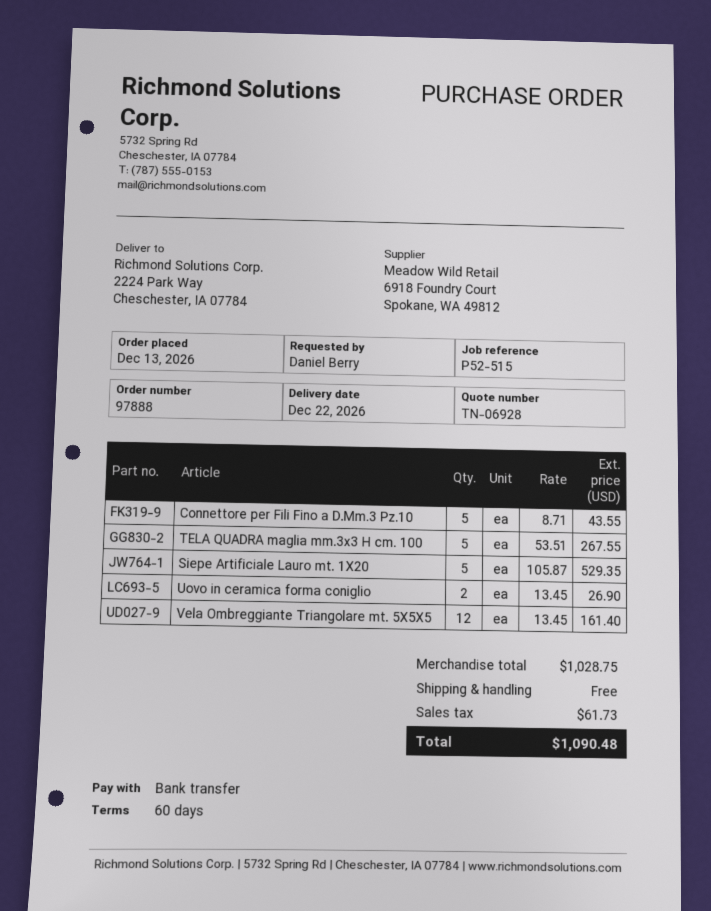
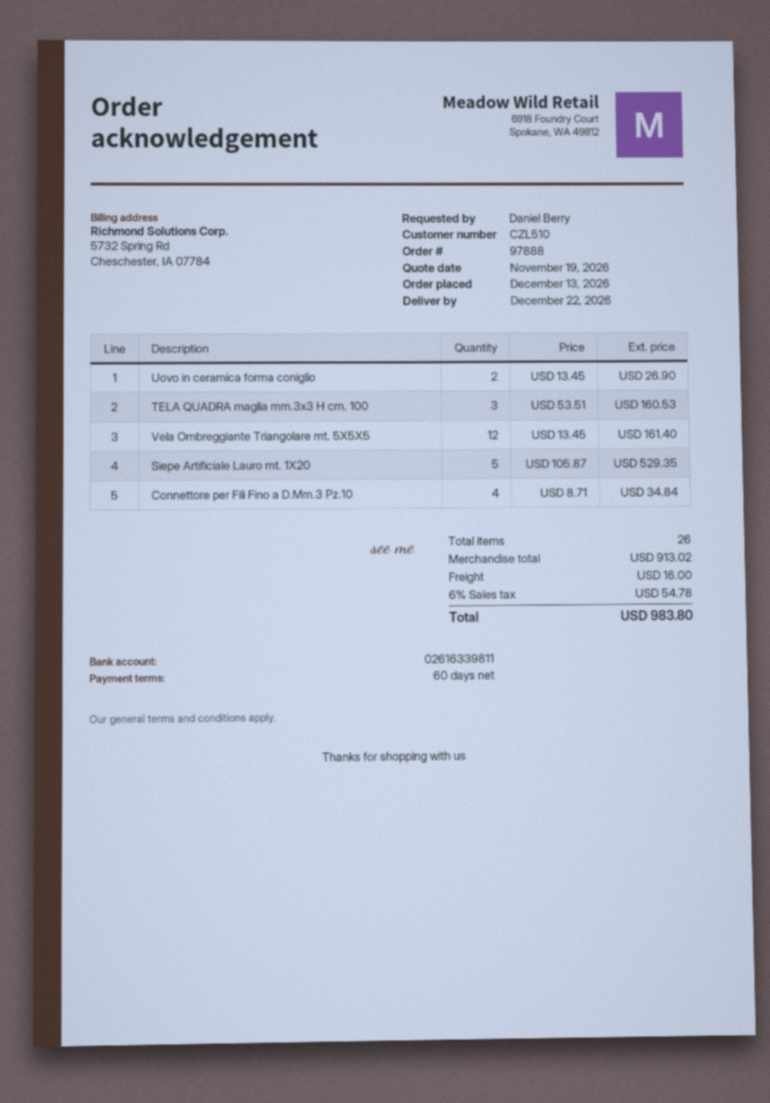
Connettore per Fili Fino a D.Mm.3 Pz.10: 5 x 8.71 = 43.55 -> 4 x 8.71 = 34.84
TELA QUADRA maglia mm.3x3 H cm. 100: 5 x 53.51 = 267.55 -> 3 x 53.51 = 160.53
subtotal: 1028.75 -> 913.02
shipping: 0.00 -> 16.00
tax: 61.73 -> 54.78
total: 1090.48 -> 983.80

